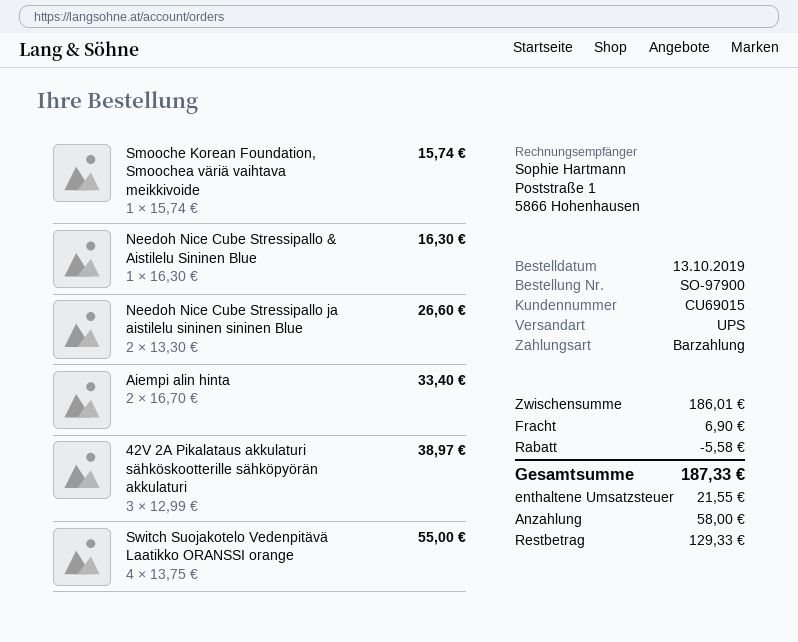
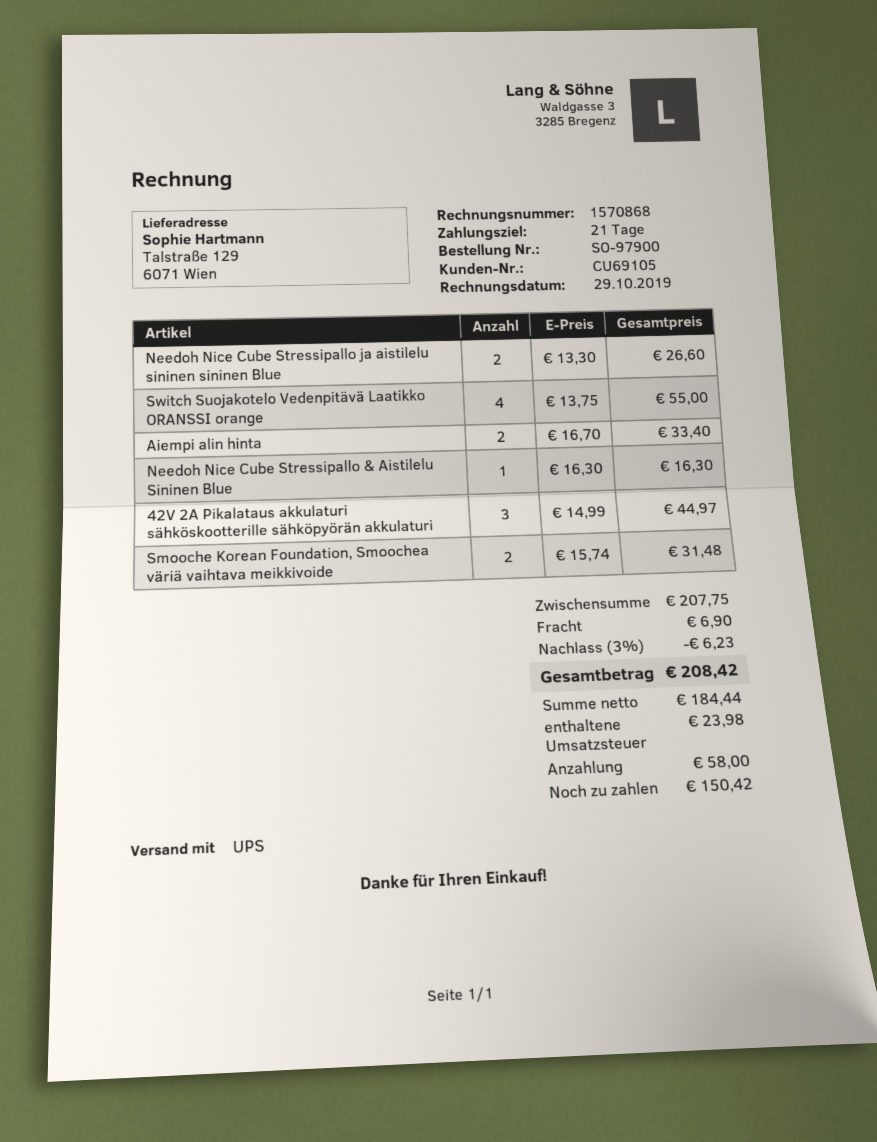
customer number: CU69015 -> CU69105
Smooche Korean Foundation, Smoochea väriä vaihtava meikkivoide: 1 x 15.74 = 15.74 -> 2 x 15.74 = 31.48
42V 2A Pikalataus akkulaturi sähköskootterille sähköpyörän akkulaturi: 3 x 12.99 = 38.97 -> 3 x 14.99 = 44.97
subtotal: 186.01 -> 207.75
discount: 5.58 -> 6.23
tax: 21.55 -> 23.98
total: 187.33 -> 208.42
balance: 129.33 -> 150.42

